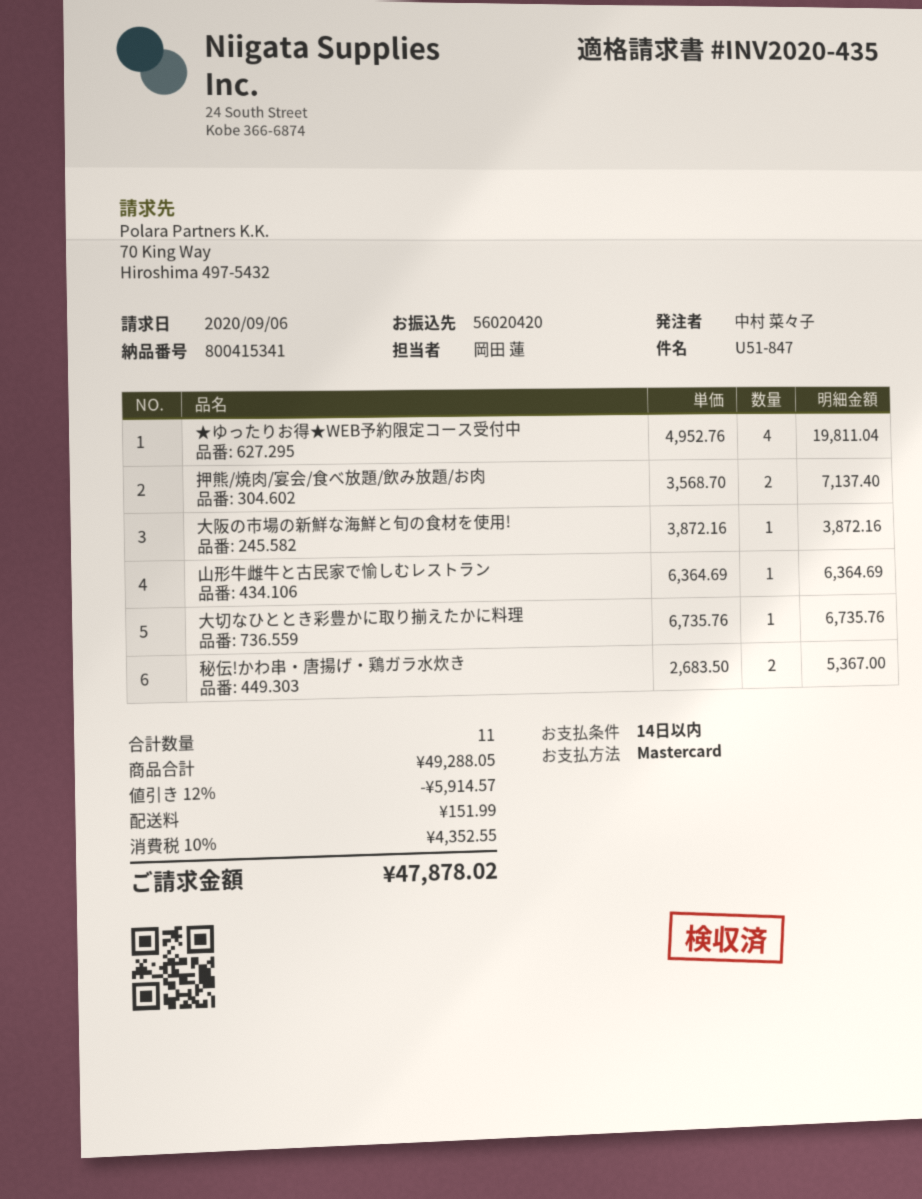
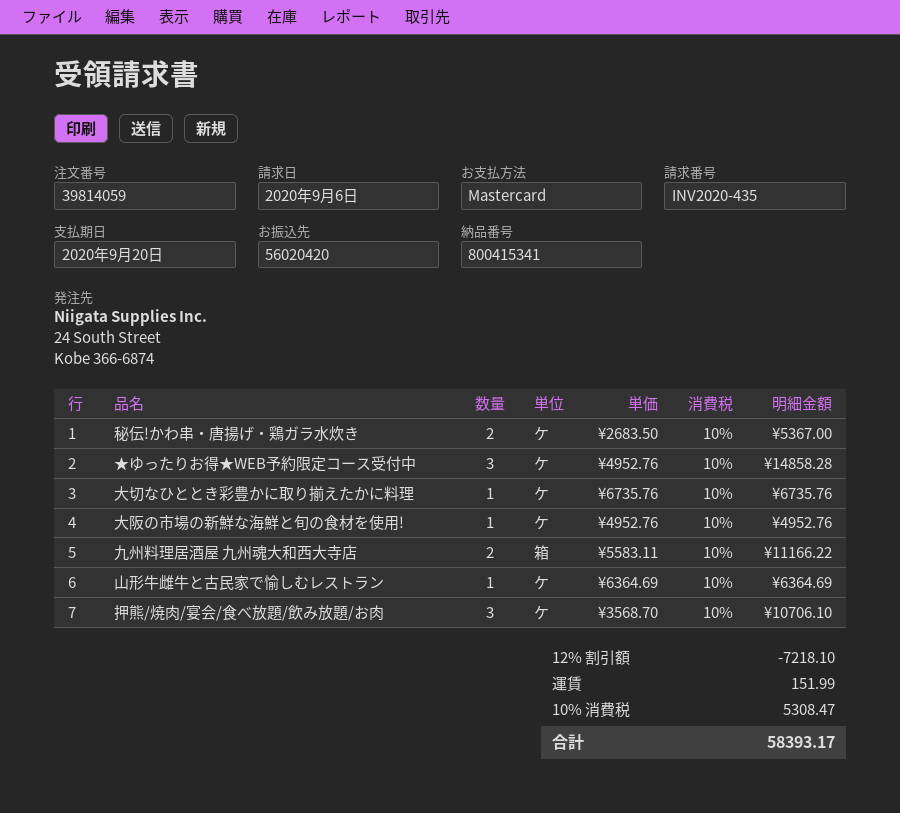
★ゆったりお得★WEB予約限定コース受付中: 4 x 4952.76 = 19811.04 -> 3 x 4952.76 = 14858.28
押熊/焼肉/宴会/食べ放題/飲み放題/お肉: 2 x 3568.70 = 7137.40 -> 3 x 3568.70 = 10706.10
大阪の市場の新鮮な海鮮と旬の食材を使用!: 1 x 3872.16 = 3872.16 -> 1 x 4952.76 = 4952.76
九州料理居酒屋 九州魂大和西大寺店: none -> 2 x 5583.11 = 11166.22
discount: 12% = 5914.57 -> 12% = 7218.10
tax: 10% = 4352.55 -> 10% = 5308.47
total: 47878.02 -> 58393.17

